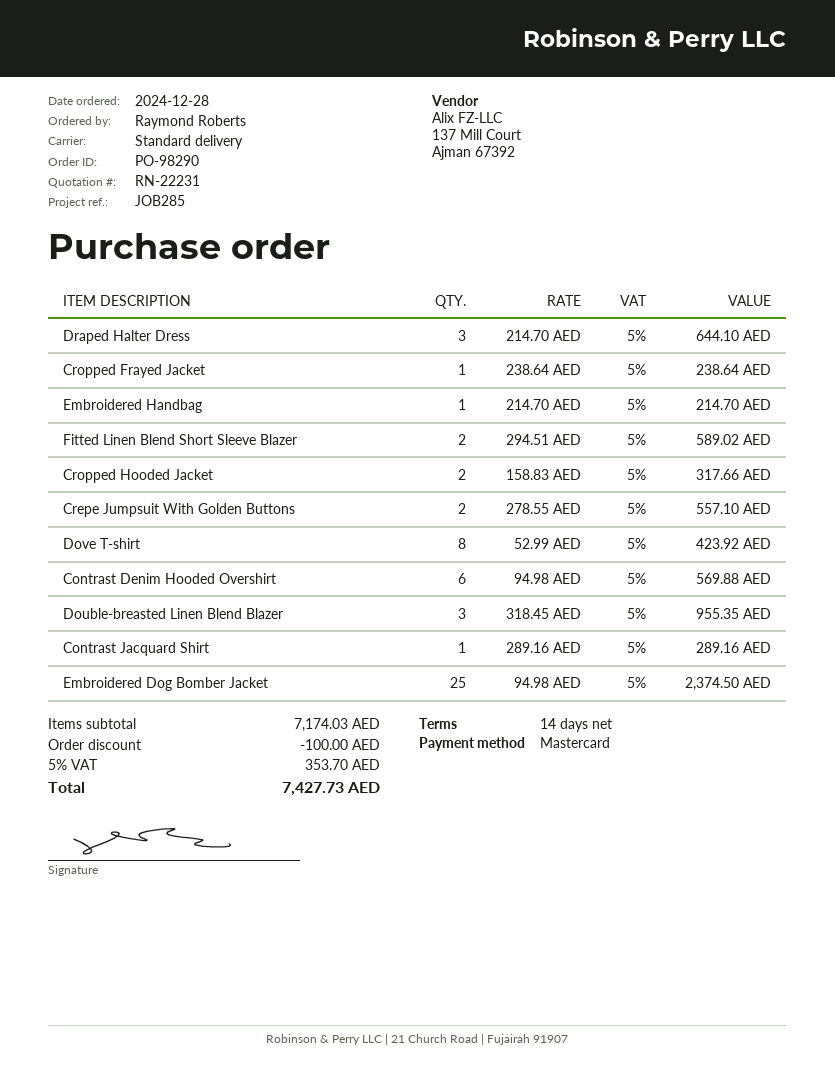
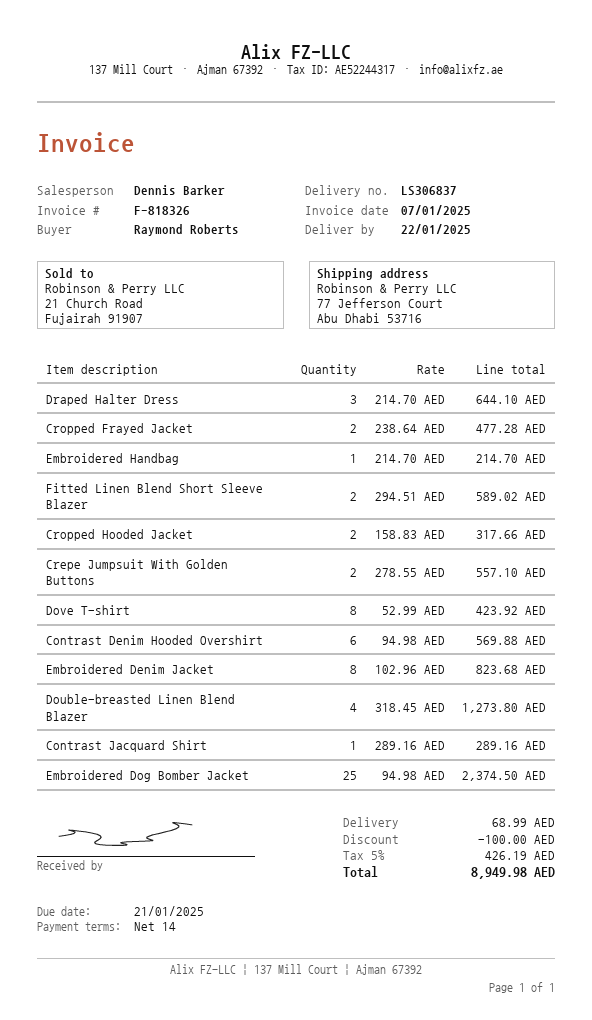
Cropped Frayed Jacket: 1 x 238.64 = 238.64 -> 2 x 238.64 = 477.28
Double-breasted Linen Blend Blazer: 3 x 318.45 = 955.35 -> 4 x 318.45 = 1273.80
Embroidered Denim Jacket: none -> 8 x 102.96 = 823.68
shipping: none -> 68.99
tax: 5% = 353.70 -> 5% = 426.19
total: 7427.73 -> 8949.98

